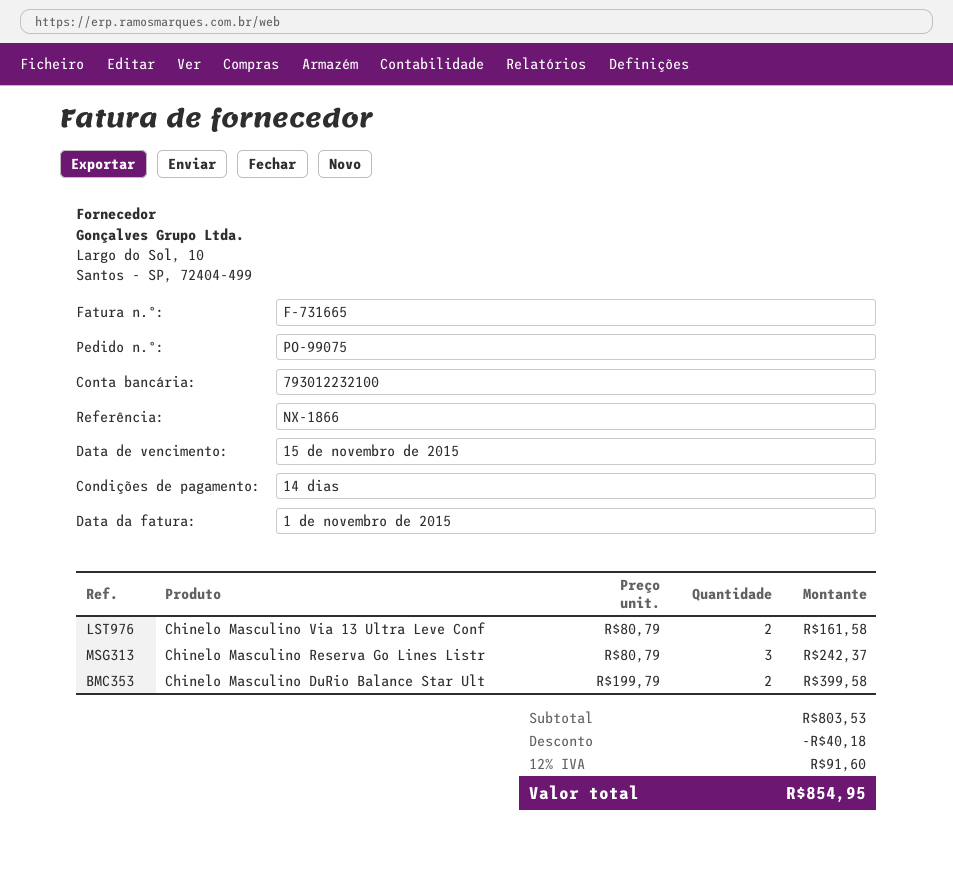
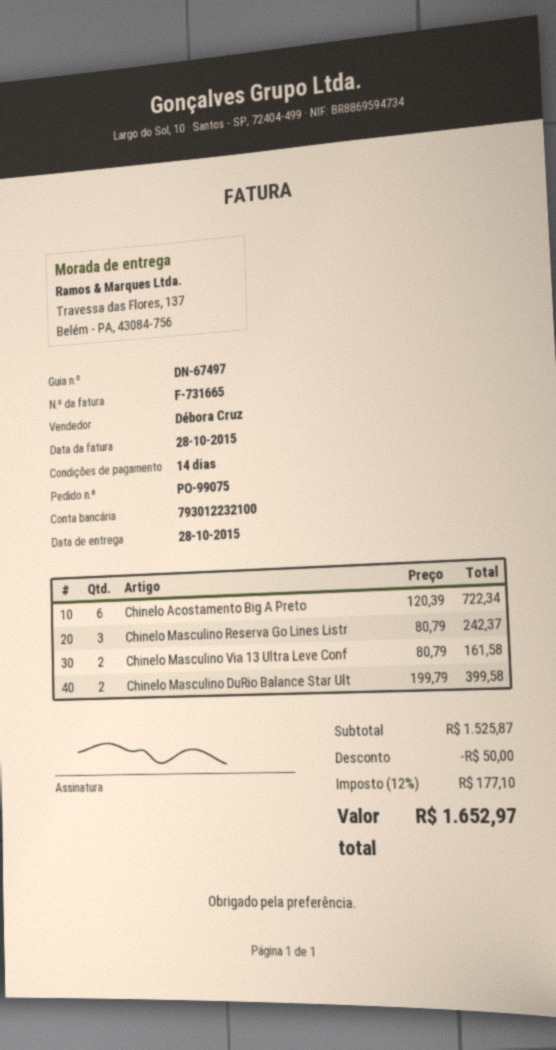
invoice date: 2015-11-01 -> 2015-10-28
Chinelo Acostamento Big A Preto: none -> 6 x 120.39 = 722.34
subtotal: 803.53 -> 1525.87
discount: 40.18 -> 50.00
tax: 12% = 91.60 -> 12% = 177.10
total: 854.95 -> 1652.97

